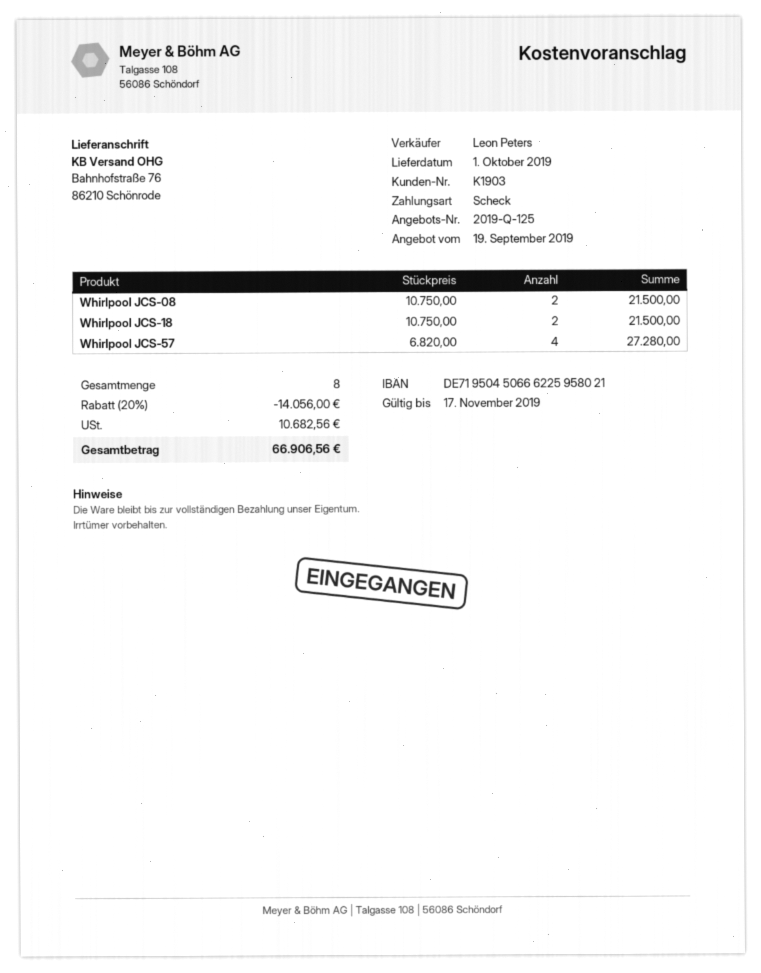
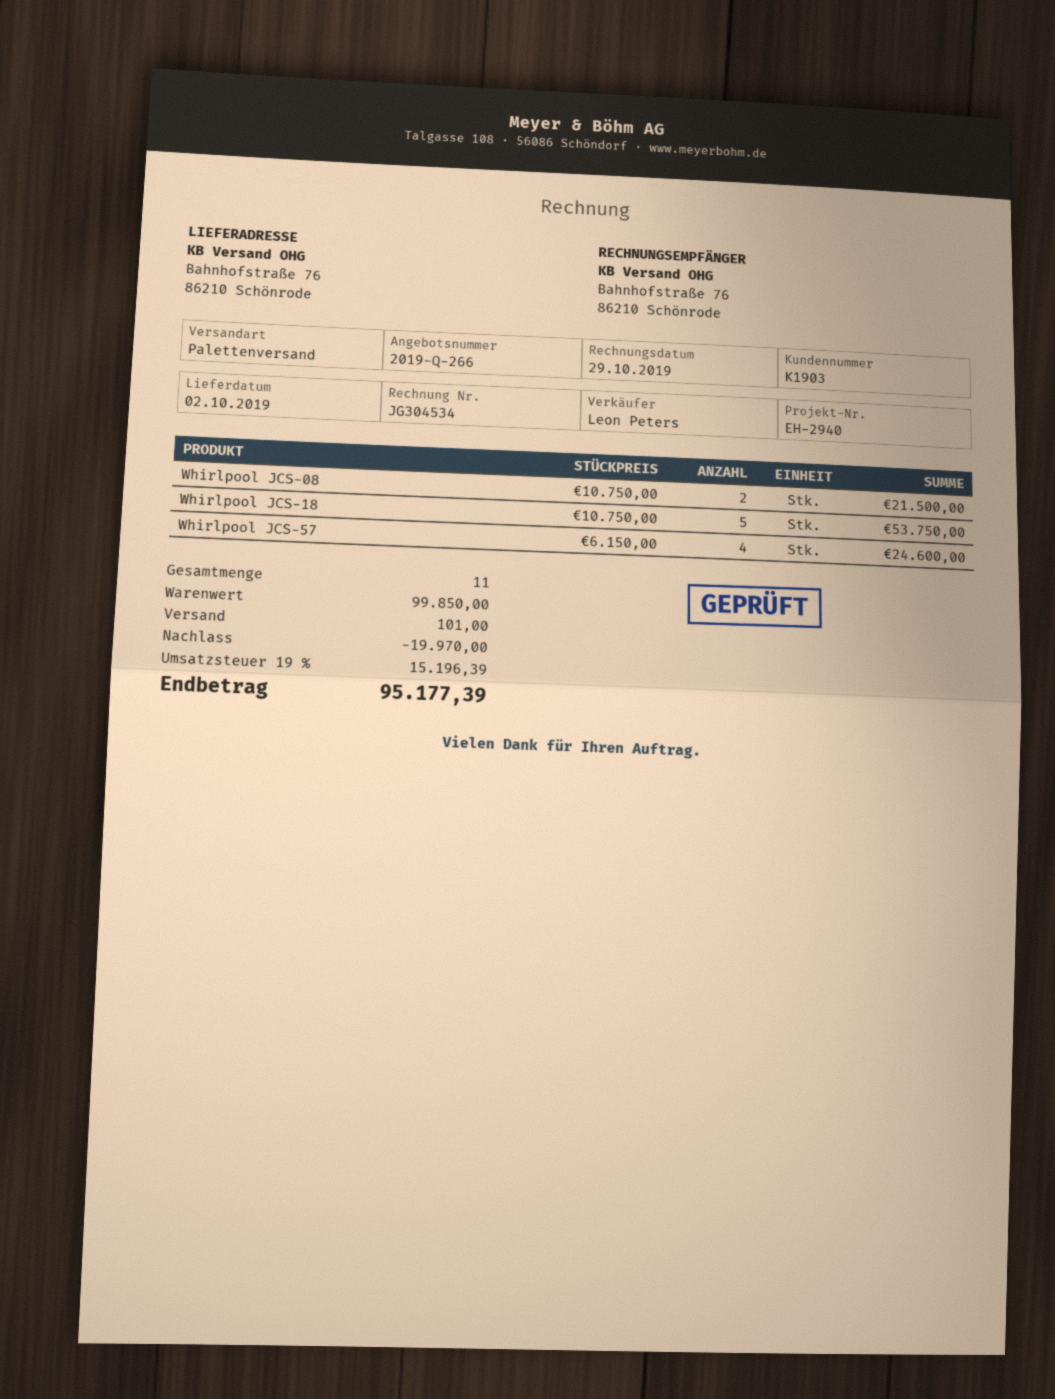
quote number: 2019-Q-125 -> 2019-Q-266
delivery date: 2019-10-01 -> 2019-10-02
Whirlpool JCS-18: 2 x 10750.00 = 21500.00 -> 5 x 10750.00 = 53750.00
Whirlpool JCS-57: 4 x 6820.00 = 27280.00 -> 4 x 6150.00 = 24600.00
total quantity: 8 -> 11
discount: 14056.00 -> 19970.00
shipping: none -> 101.00
tax: 10682.56 -> 15196.39
total: 66906.56 -> 95177.39

